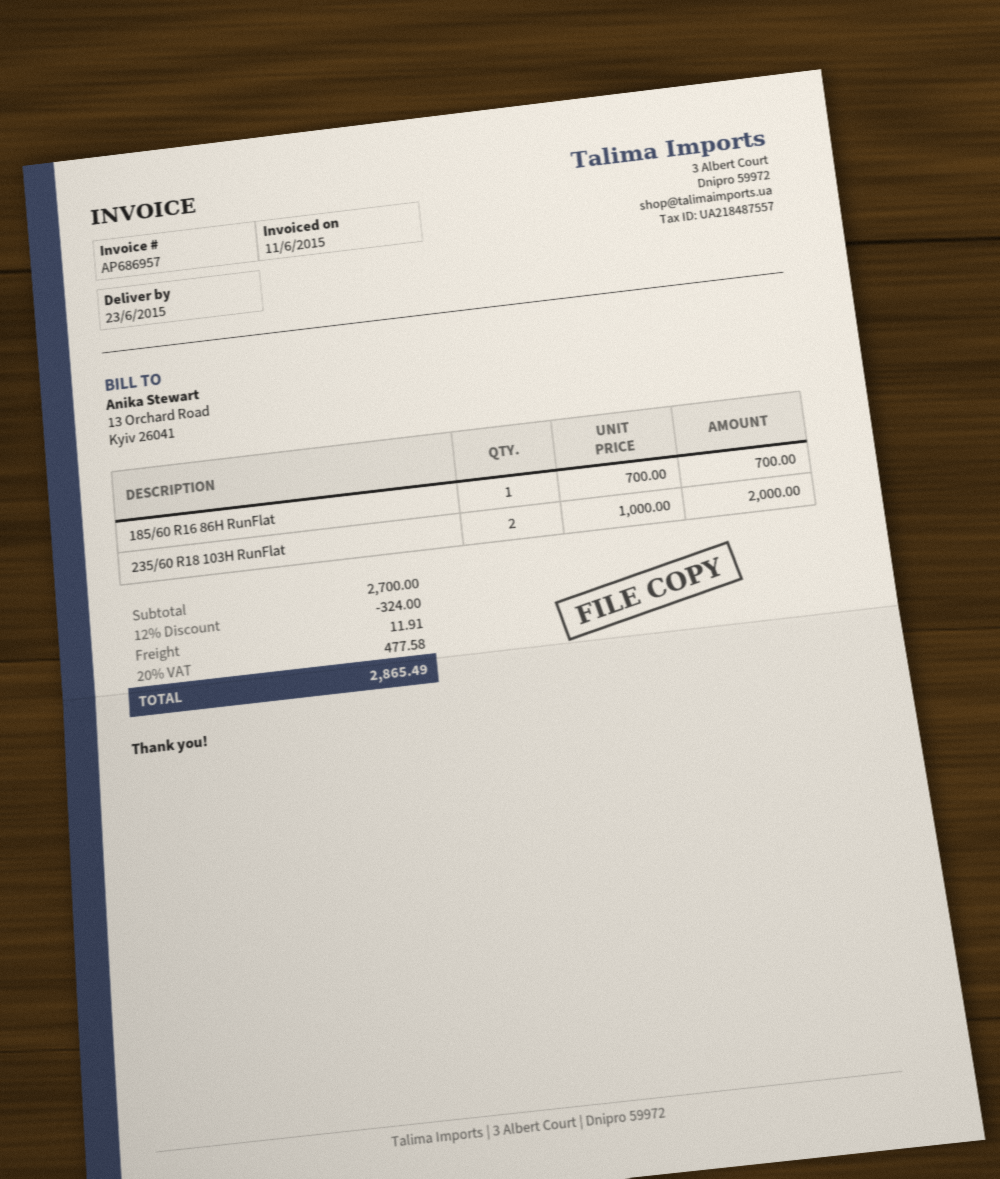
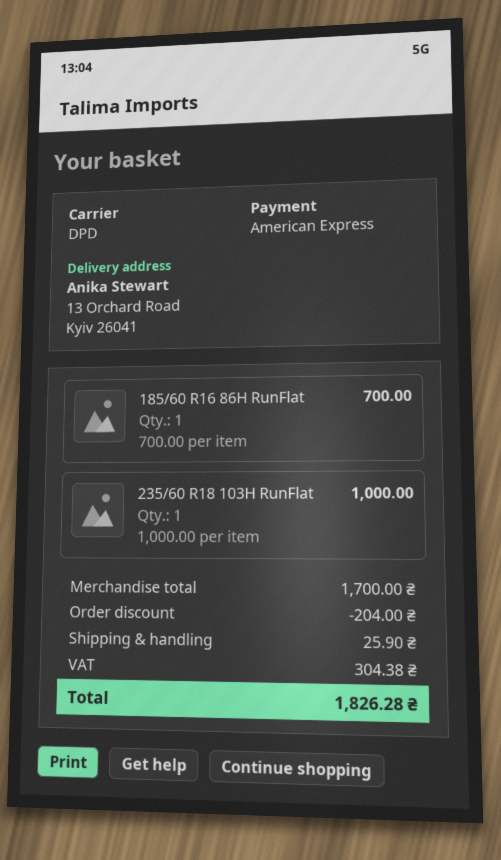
235/60 R18 103H RunFlat: 2 x 1000.00 = 2000.00 -> 1 x 1000.00 = 1000.00
subtotal: 2700.00 -> 1700.00
discount: 324.00 -> 204.00
shipping: 11.91 -> 25.90
tax: 477.58 -> 304.38
total: 2865.49 -> 1826.28

